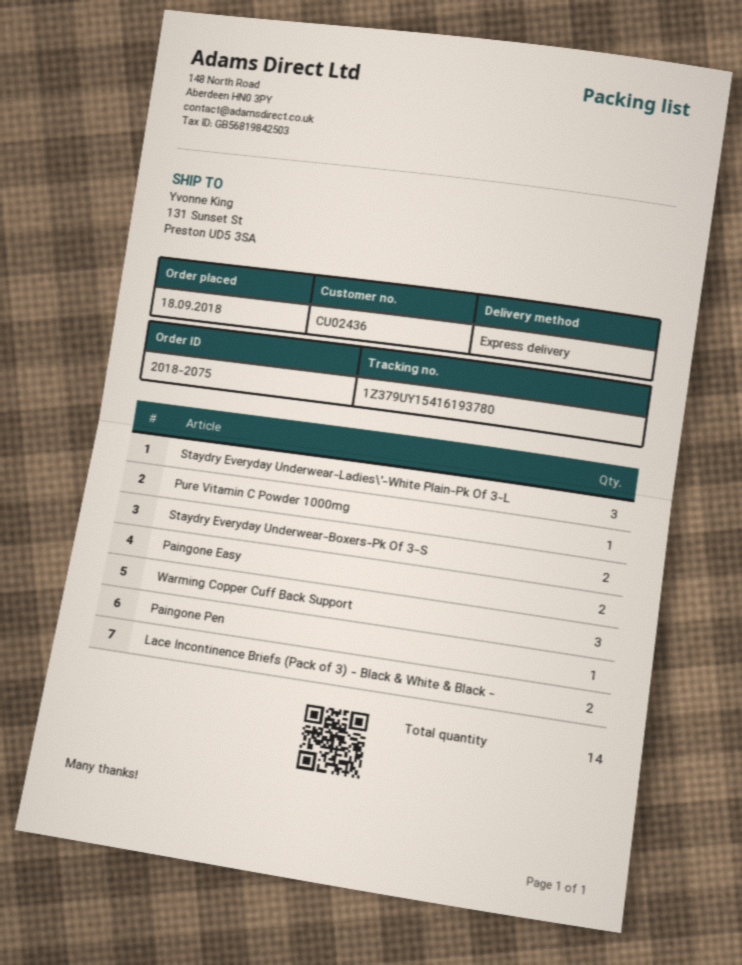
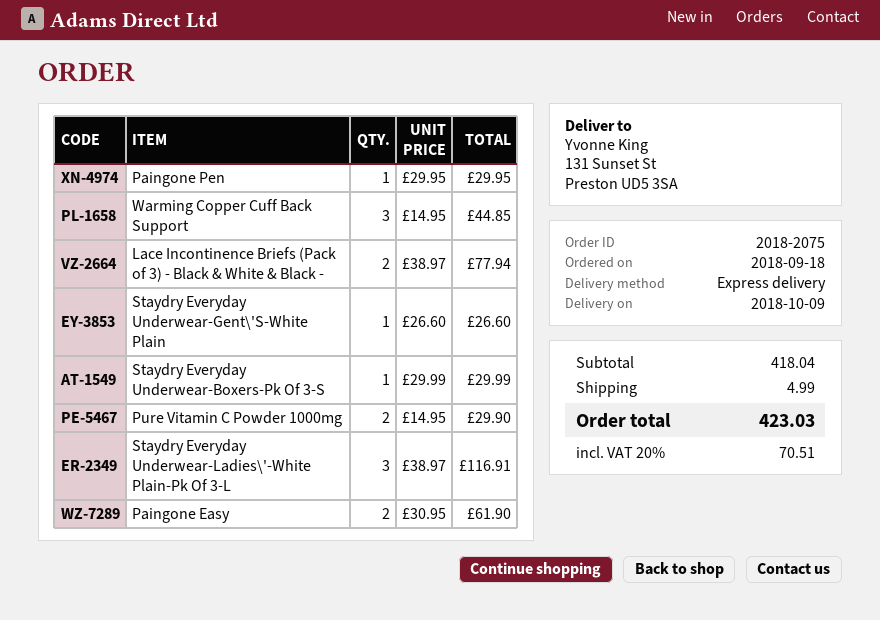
Pure Vitamin C Powder 1000mg: 1 -> 2
Staydry Everyday Underwear-Boxers-Pk Of 3-S: 2 -> 1
Staydry Everyday Underwear-Gent\'S-White Plain: none -> 1

